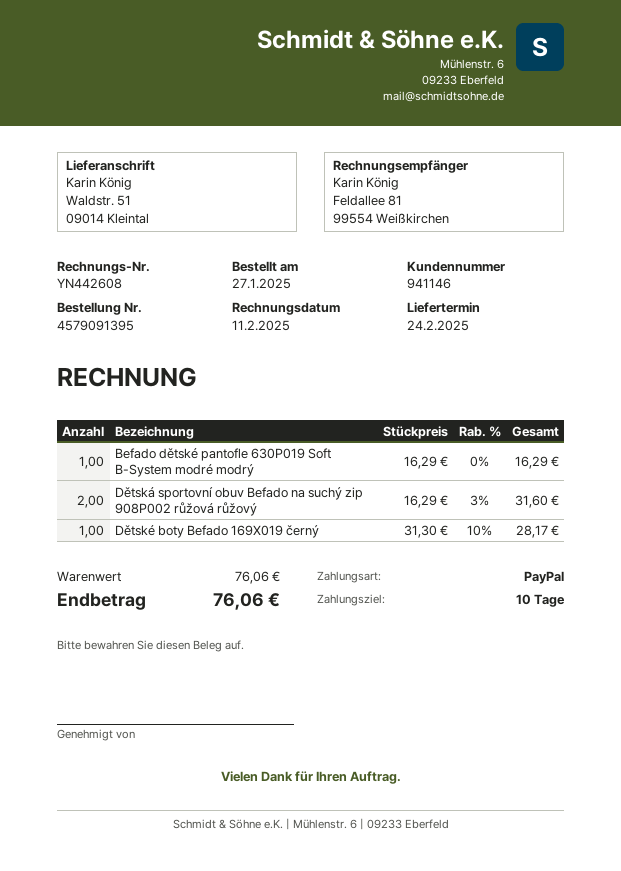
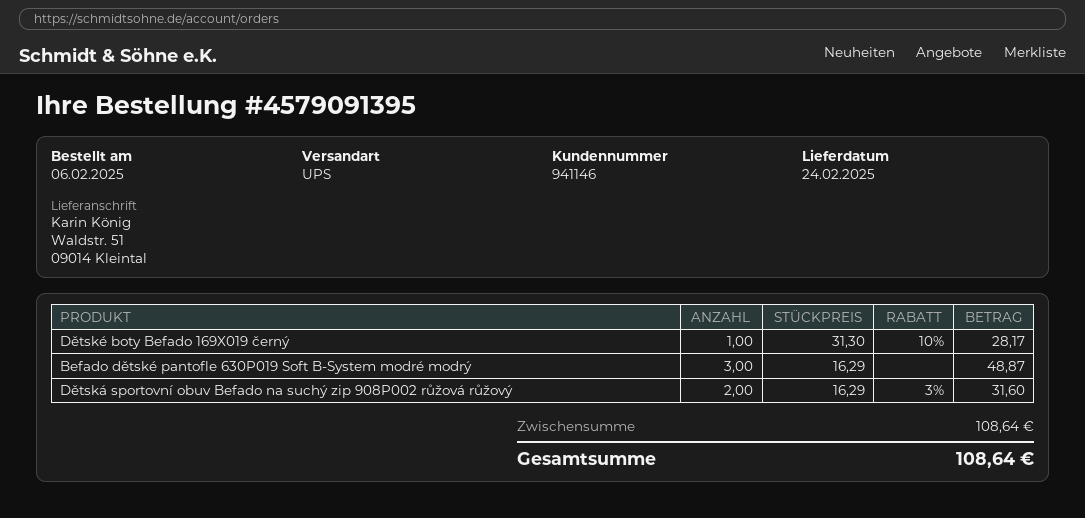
order date: 2025-01-27 -> 2025-02-06
Befado dětské pantofle 630P019 Soft B-System modré modrý: 1 x 16.29 = 16.29 -> 3 x 16.29 = 48.87
subtotal: 76.06 -> 108.64
total: 76.06 -> 108.64

